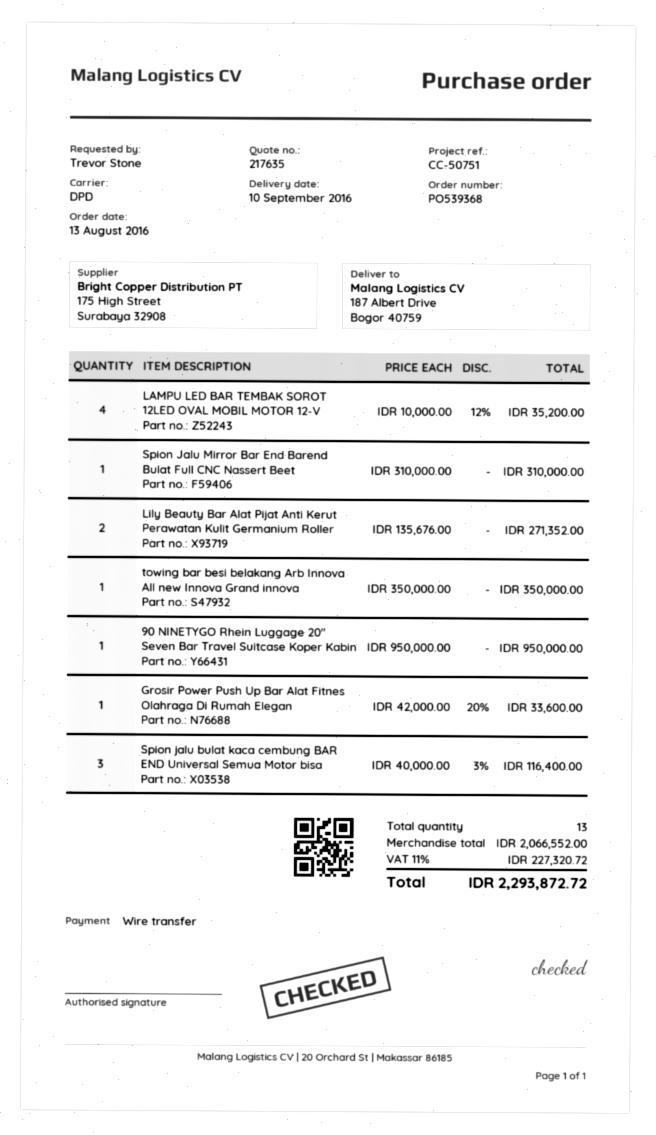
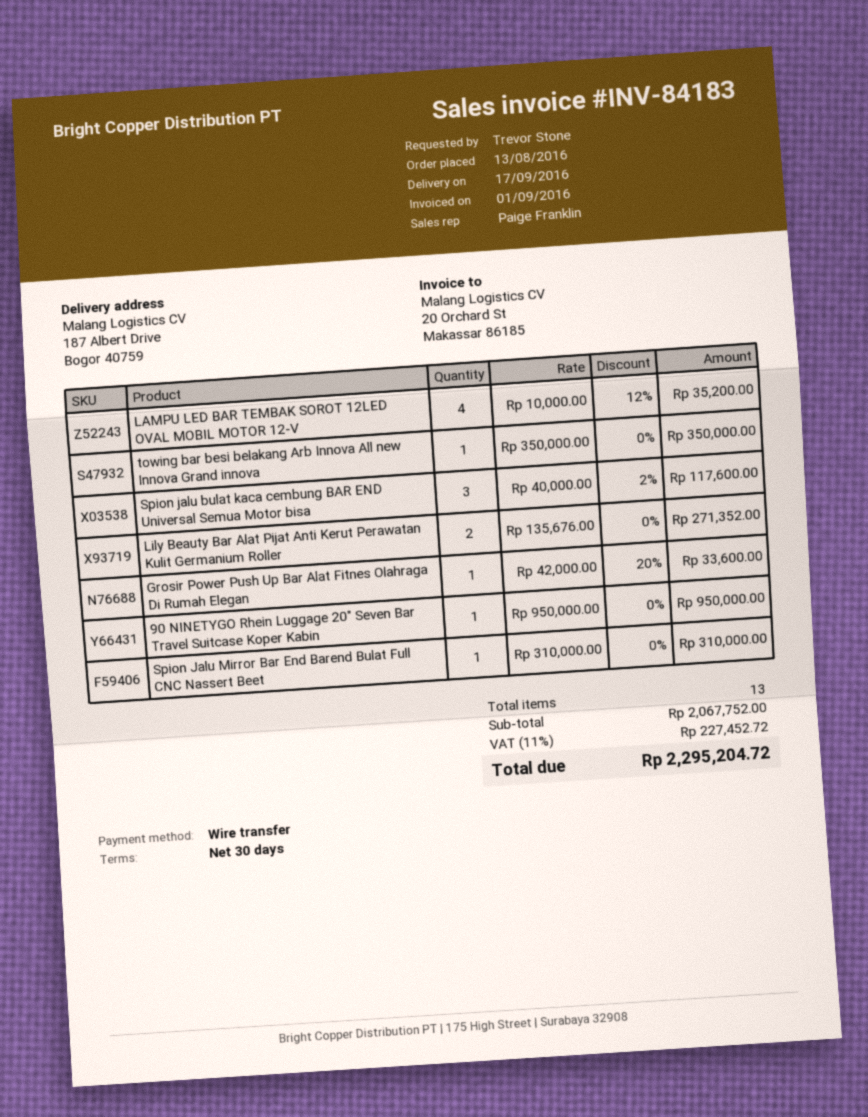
delivery date: 2016-09-10 -> 2016-09-17
Spion jalu bulat kaca cembung BAR END Universal Semua Motor bisa: 3 x 40000.00 - 3% = 116400.00 -> 3 x 40000.00 - 2% = 117600.00
subtotal: 2066552.00 -> 2067752.00
tax: 11% = 227320.72 -> 11% = 227452.72
total: 2293872.72 -> 2295204.72

